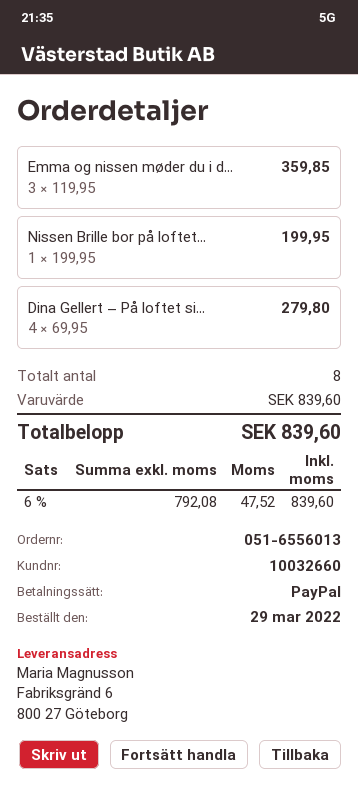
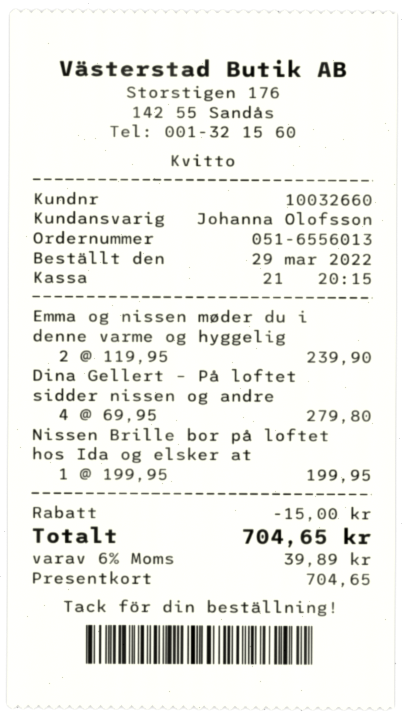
payment method: PayPal -> gift card
Emma og nissen møder du i d...: 3 x 119.95 = 359.85 -> 2 x 119.95 = 239.90
discount: none -> 15.00
tax: 6% = 47.52 -> 6% = 39.89
total: 839.60 -> 704.65

